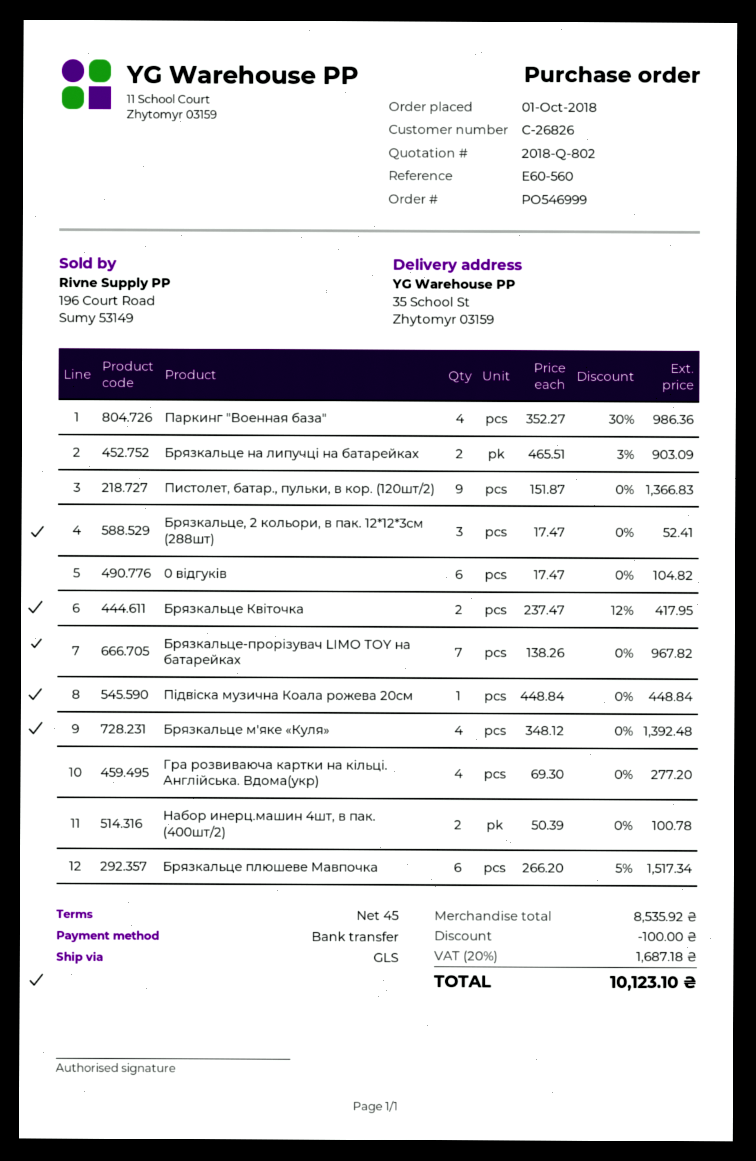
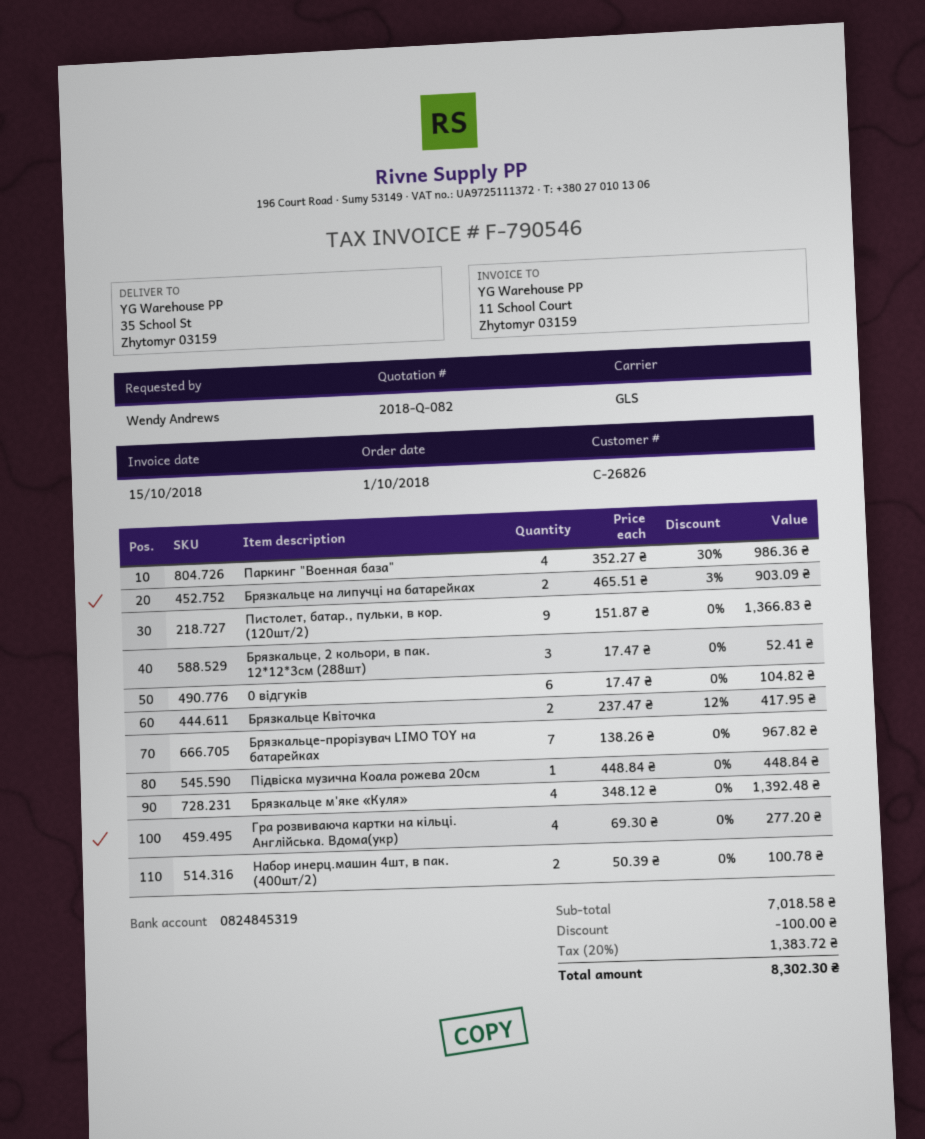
quote number: 2018-Q-802 -> 2018-Q-082
Брязкальце плюшеве Мавпочка: 6 x 266.20 - 5% = 1517.34 -> none
subtotal: 8535.92 -> 7018.58
tax: 20% = 1687.18 -> 20% = 1383.72
total: 10123.10 -> 8302.30

